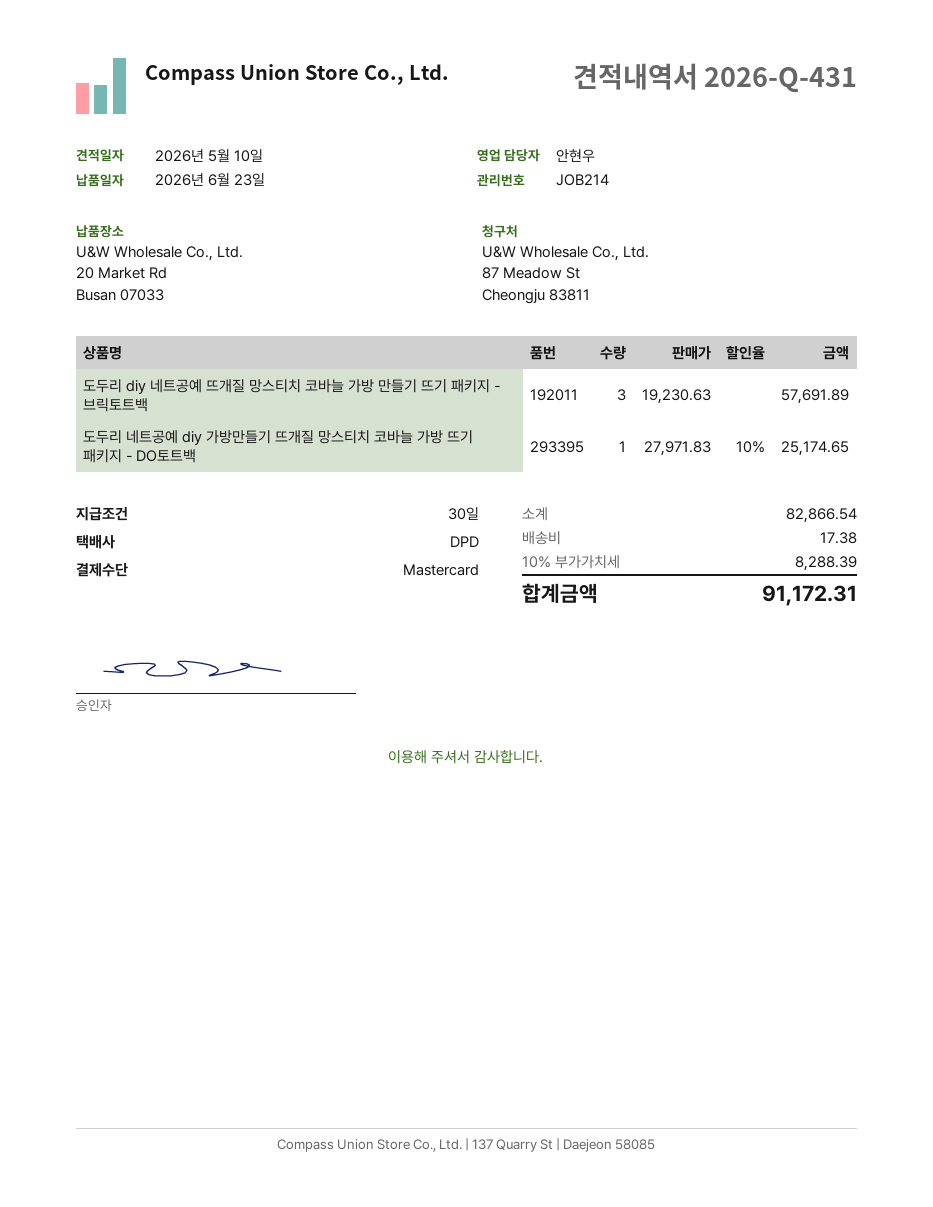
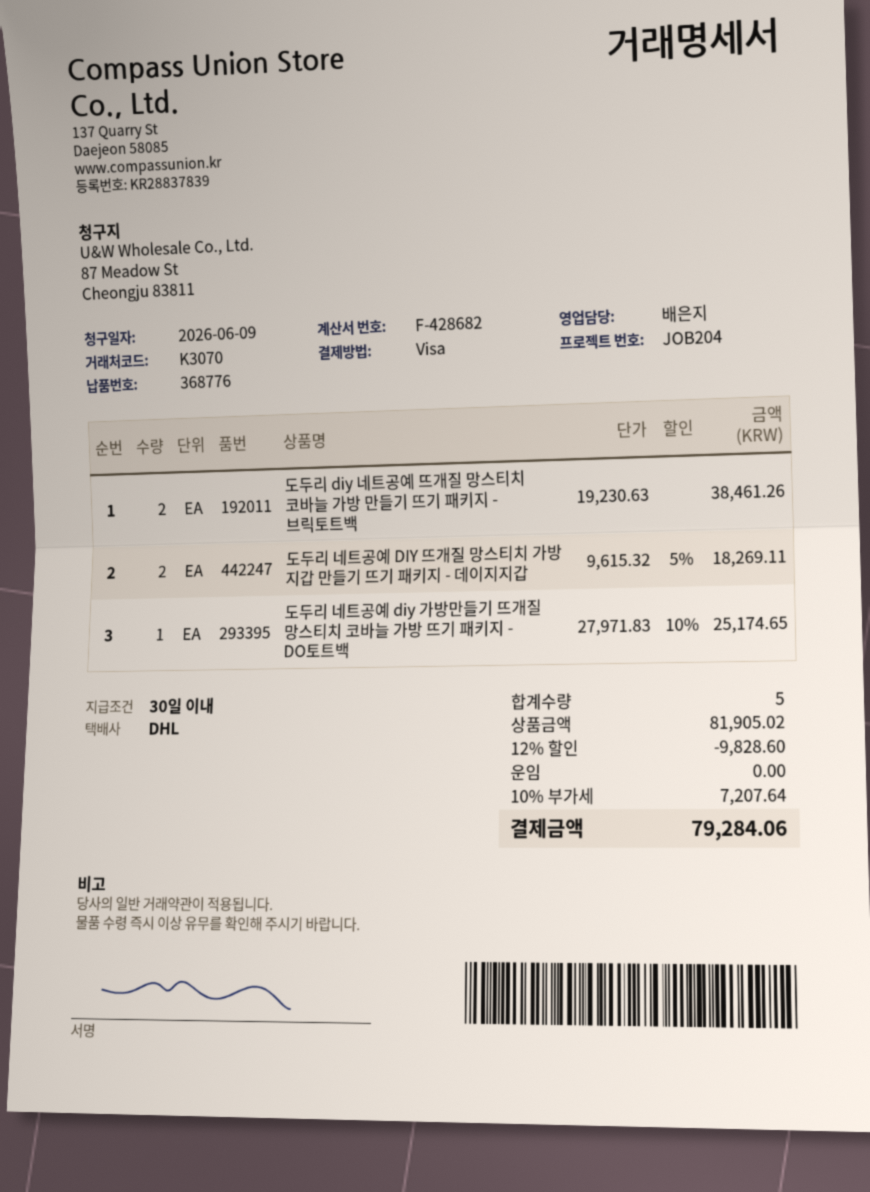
reference: JOB214 -> JOB204
sales rep: 안현우 -> 배은지
payment method: Mastercard -> Visa
shipping method: DPD -> DHL
도두리 diy 네트공예 뜨개질 망스티치 코바늘 가방 만들기 뜨기 패키지 - 브릭토트백: 3 x 19230.63 = 57691.89 -> 2 x 19230.63 = 38461.26
도두리 네트공예 DIY 뜨개질 망스티치 가방 지갑 만들기 뜨기 패키지 - 데이지지갑: none -> 2 x 9615.32 - 5% = 18269.11
subtotal: 82866.54 -> 81905.02
discount: none -> 12% = 9828.60
shipping: 17.38 -> 0.00
tax: 10% = 8288.39 -> 10% = 7207.64
total: 91172.31 -> 79284.06

